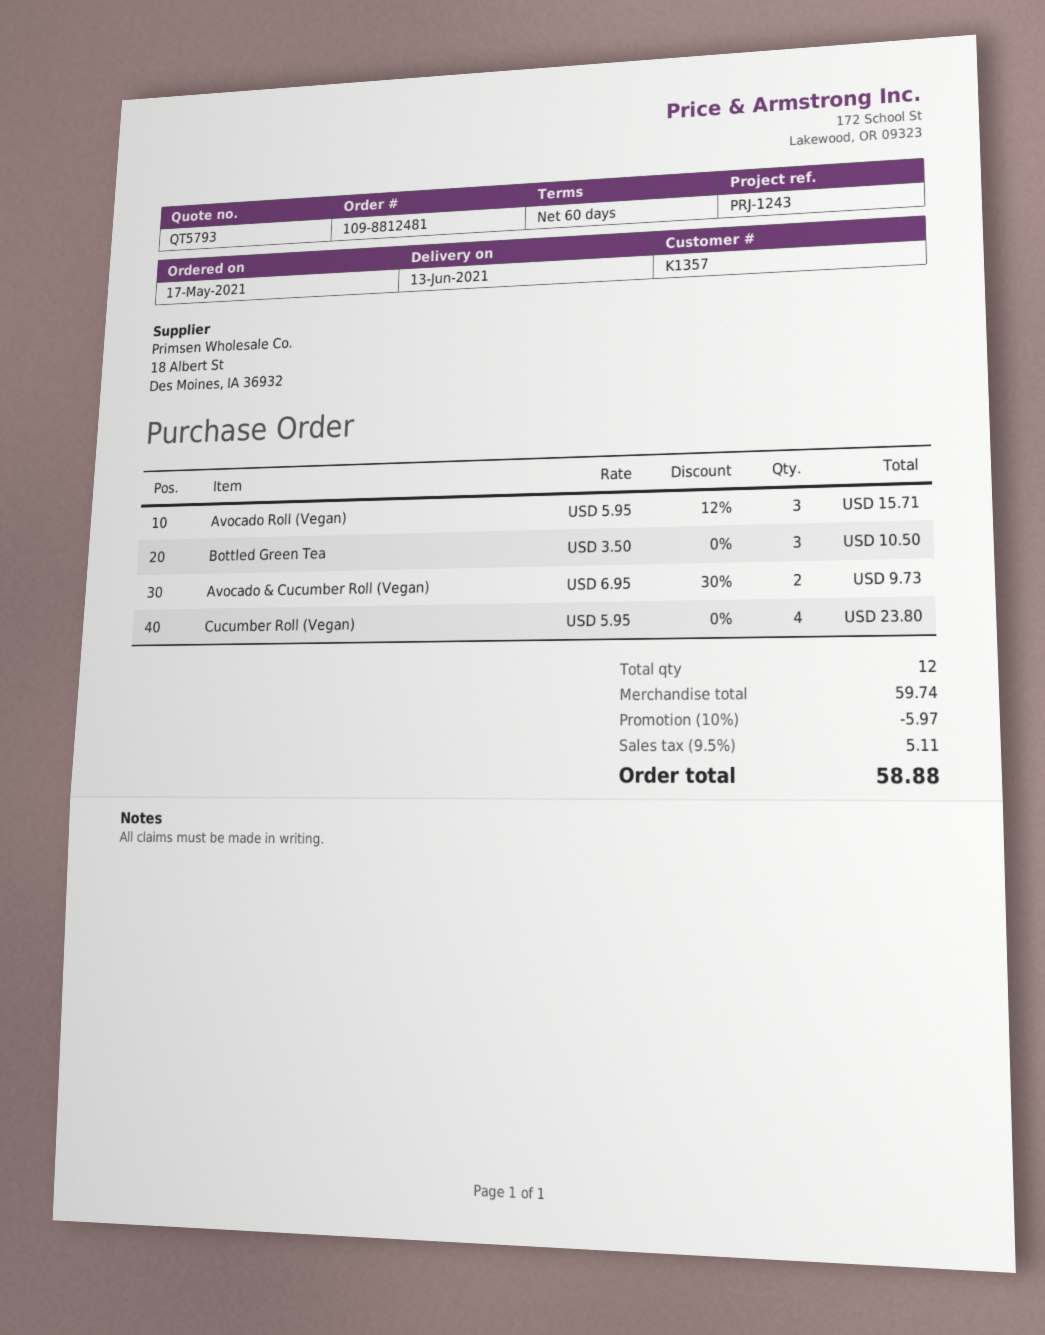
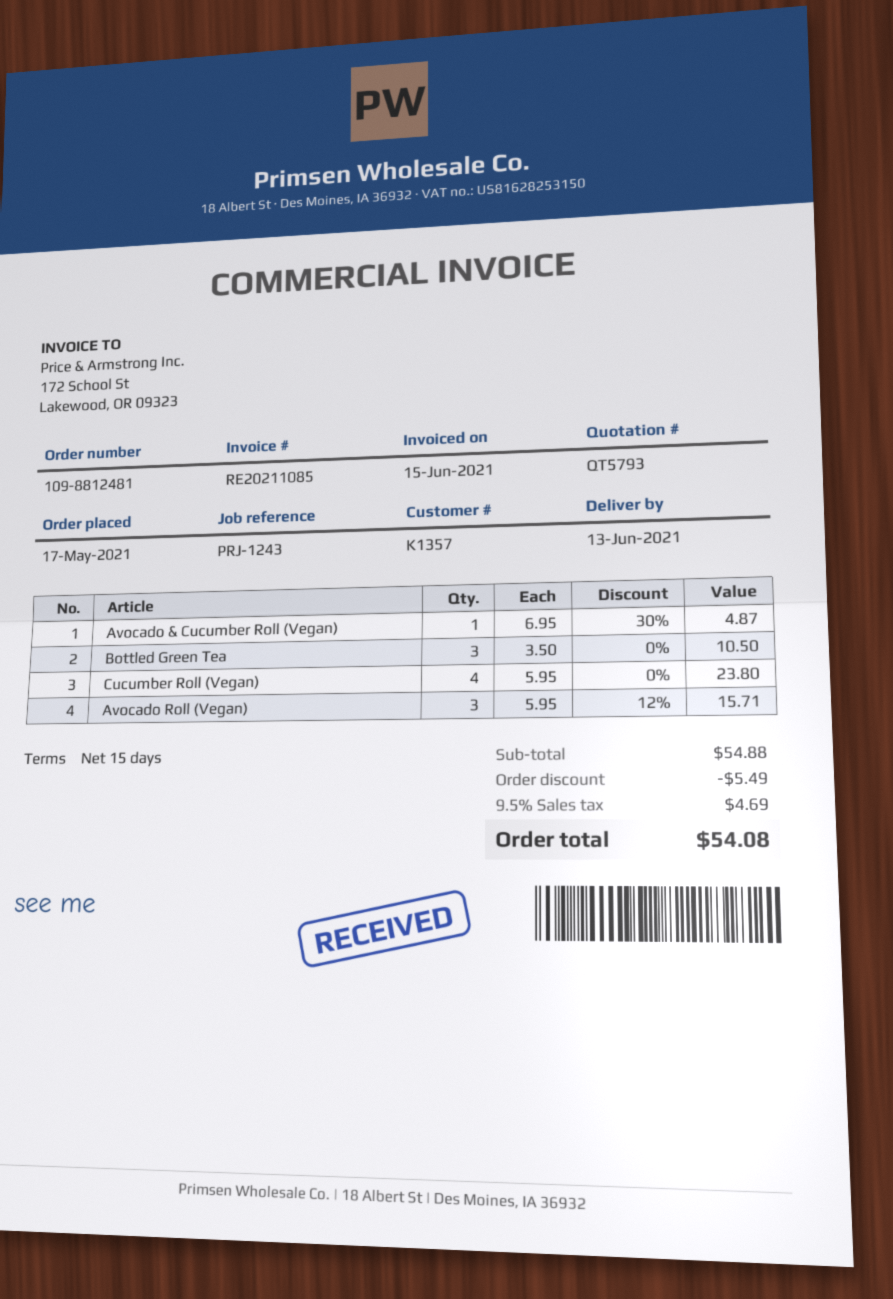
payment terms: 60 days -> 15 days
Avocado & Cucumber Roll (Vegan): 2 x 6.95 - 30% = 9.73 -> 1 x 6.95 - 30% = 4.87
subtotal: 59.74 -> 54.88
discount: 5.97 -> 5.49
tax: 9.5% = 5.11 -> 9.5% = 4.69
total: 58.88 -> 54.08

